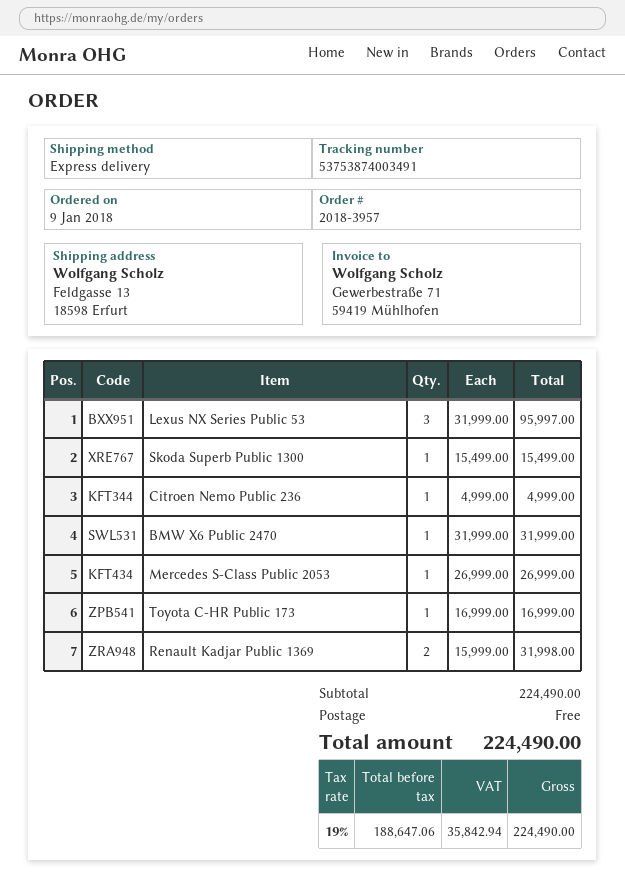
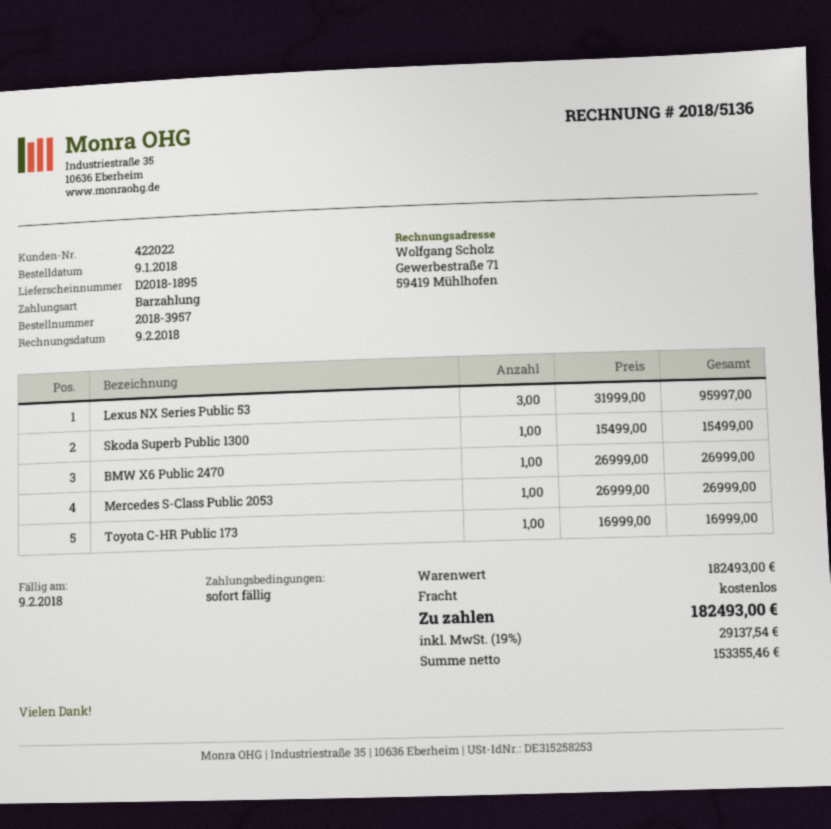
Citroen Nemo Public 236: 1 x 4999.00 = 4999.00 -> none
BMW X6 Public 2470: 1 x 31999.00 = 31999.00 -> 1 x 26999.00 = 26999.00
Renault Kadjar Public 1369: 2 x 15999.00 = 31998.00 -> none
subtotal: 224490.00 -> 182493.00
net: 188647.06 -> 153355.46
tax: 19% = 35842.94 -> 19% = 29137.54
total: 224490.00 -> 182493.00

